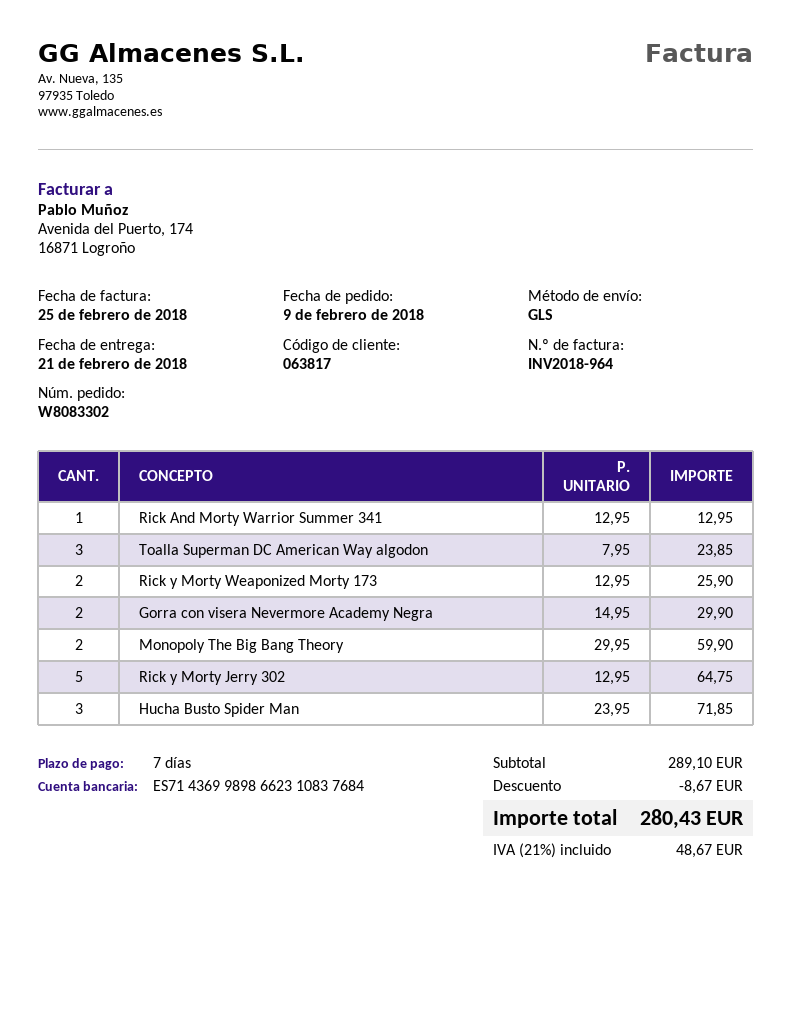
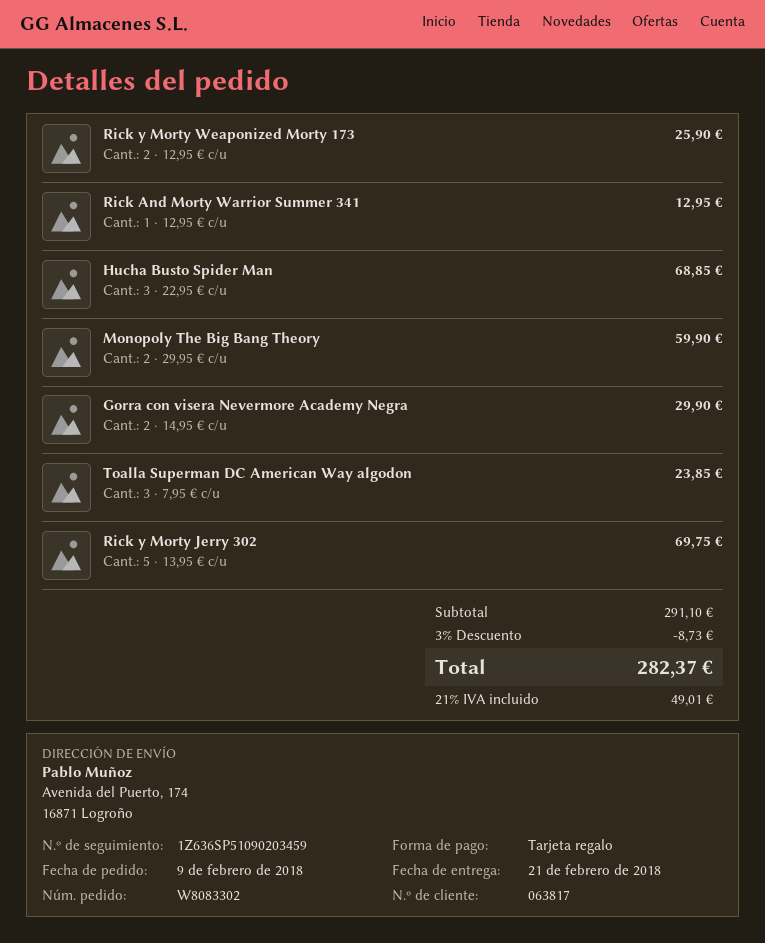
Rick y Morty Jerry 302: 5 x 12.95 = 64.75 -> 5 x 13.95 = 69.75
Hucha Busto Spider Man: 3 x 23.95 = 71.85 -> 3 x 22.95 = 68.85
subtotal: 289.10 -> 291.10
discount: 8.67 -> 8.73
tax: 21% = 48.67 -> 21% = 49.01
total: 280.43 -> 282.37

